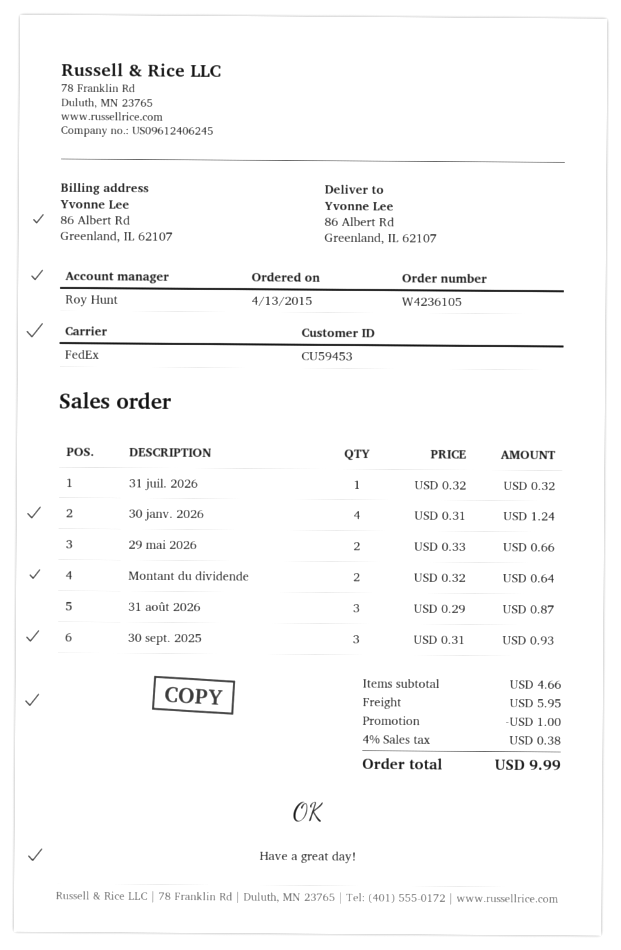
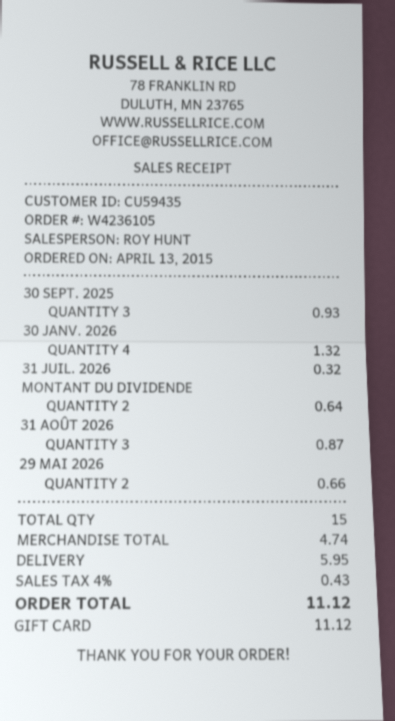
customer number: CU59453 -> CU59435
30 janv. 2026: 4 for 1.24 -> 4 for 1.32
subtotal: 4.66 -> 4.74
discount: 1.00 -> none
tax: 4% = 0.38 -> 4% = 0.43
total: 9.99 -> 11.12

